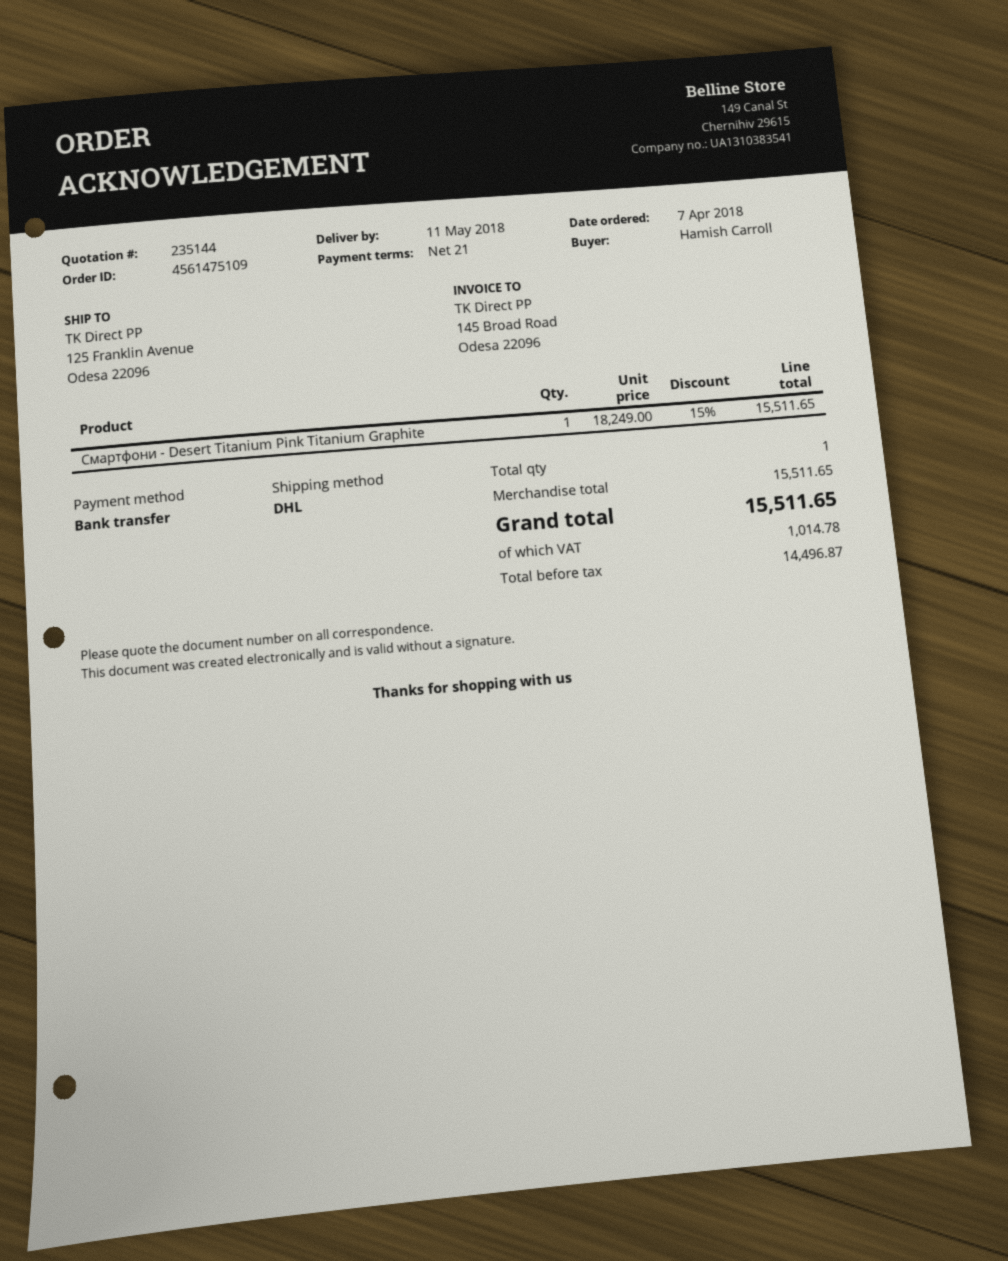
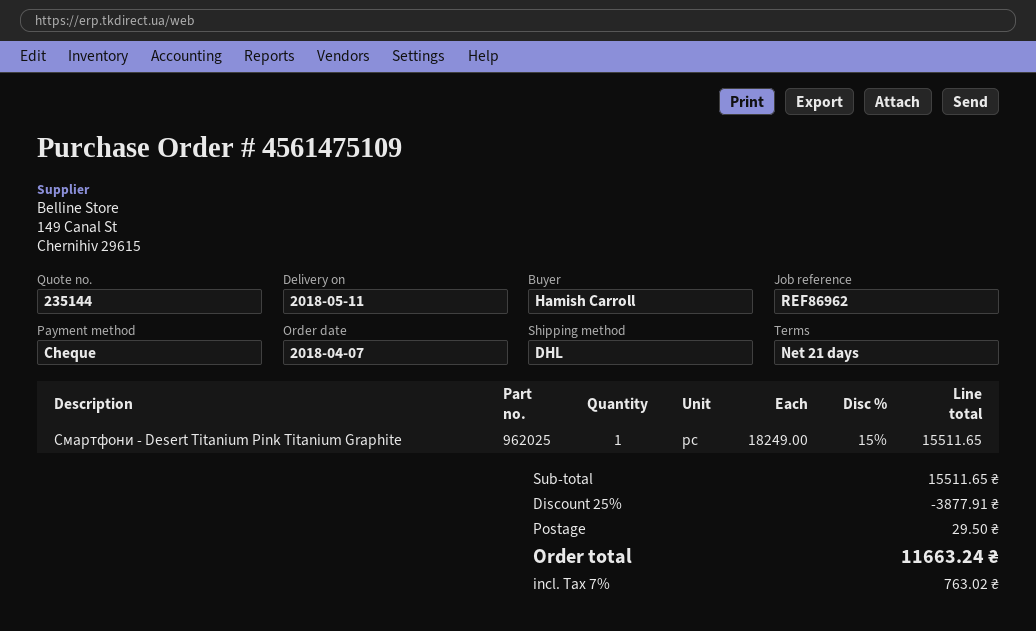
payment method: bank transfer -> cheque
discount: none -> 25% = 3877.91
shipping: none -> 29.50
tax: 1014.78 -> 763.02
total: 15511.65 -> 11663.24

